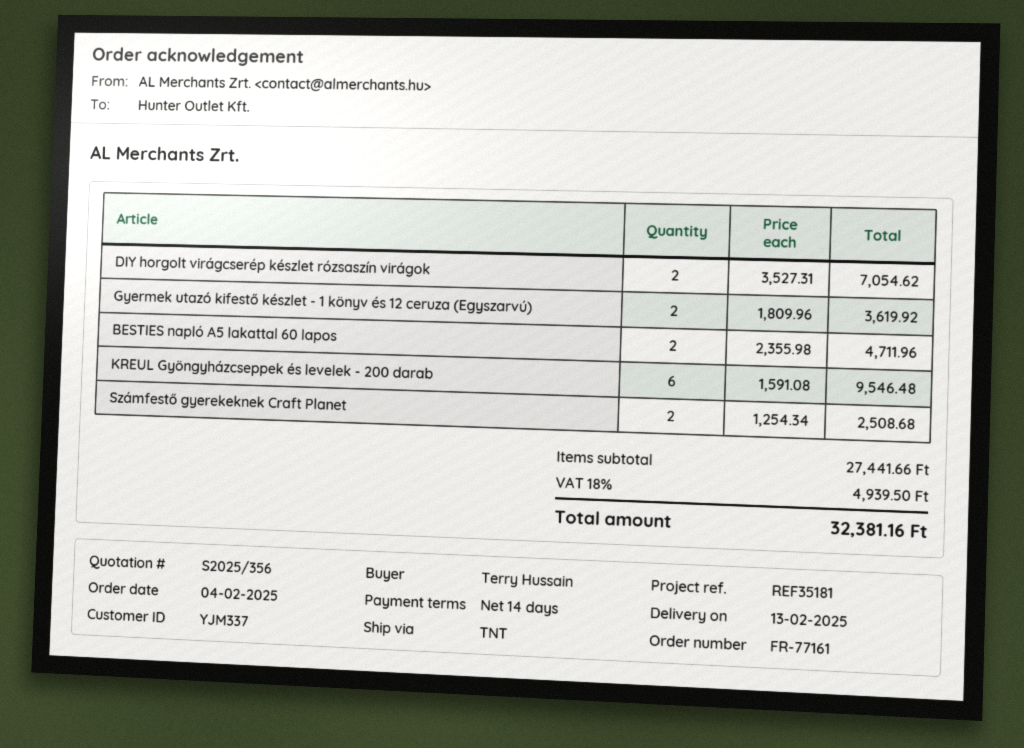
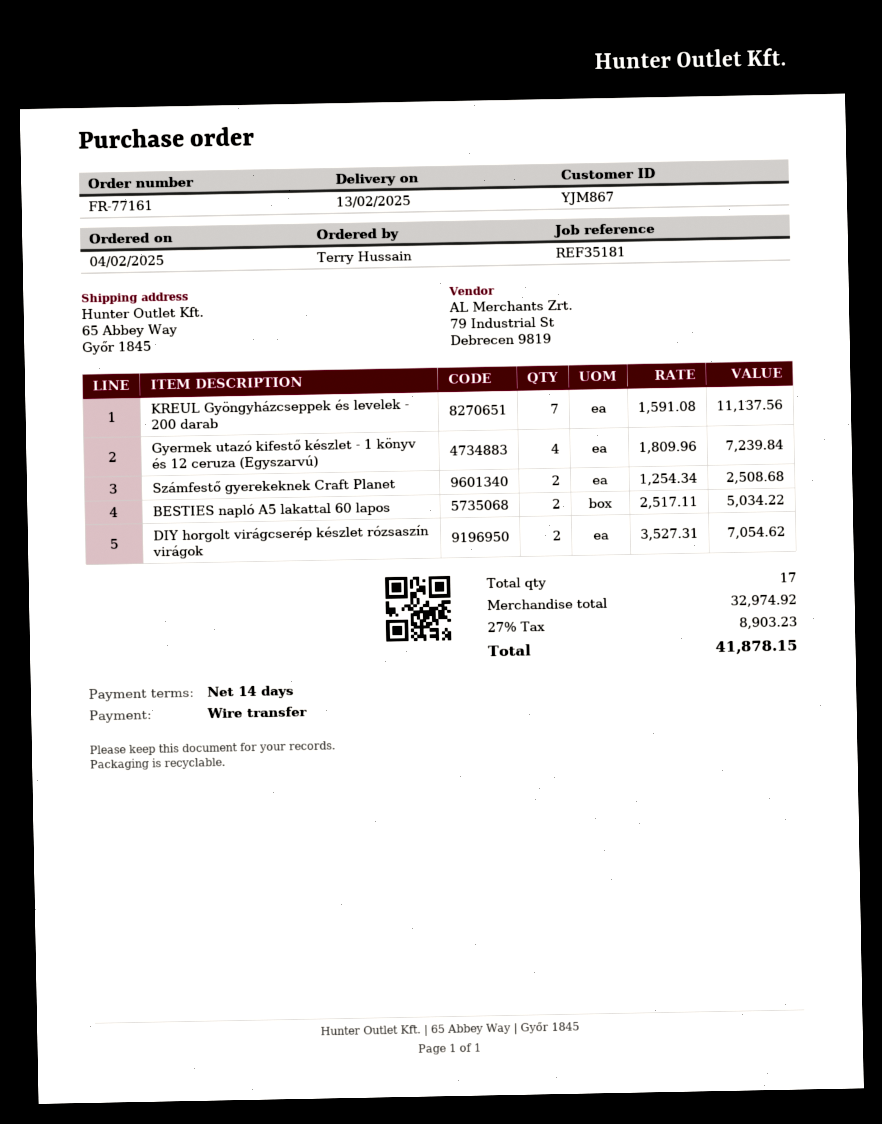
customer number: YJM337 -> YJM867
Gyermek utazó kifestő készlet - 1 könyv és 12 ceruza (Egyszarvú): 2 x 1809.96 = 3619.92 -> 4 x 1809.96 = 7239.84
BESTIES napló A5 lakattal 60 lapos: 2 x 2355.98 = 4711.96 -> 2 x 2517.11 = 5034.22
KREUL Gyöngyházcseppek és levelek - 200 darab: 6 x 1591.08 = 9546.48 -> 7 x 1591.08 = 11137.56
subtotal: 27441.66 -> 32974.92
tax: 18% = 4939.50 -> 27% = 8903.23
total: 32381.16 -> 41878.15

